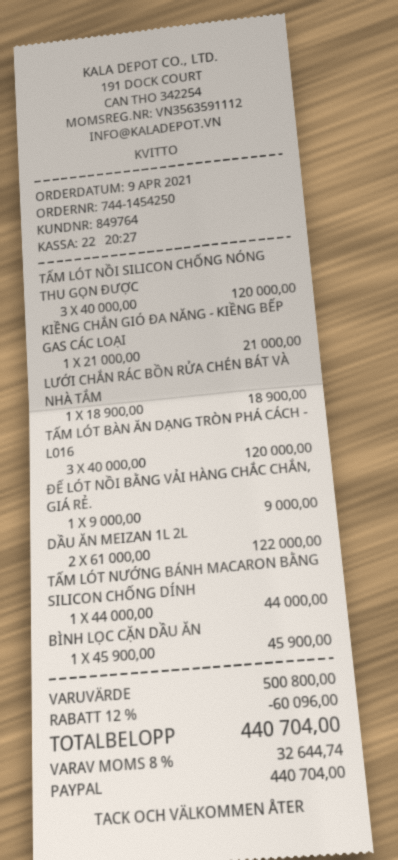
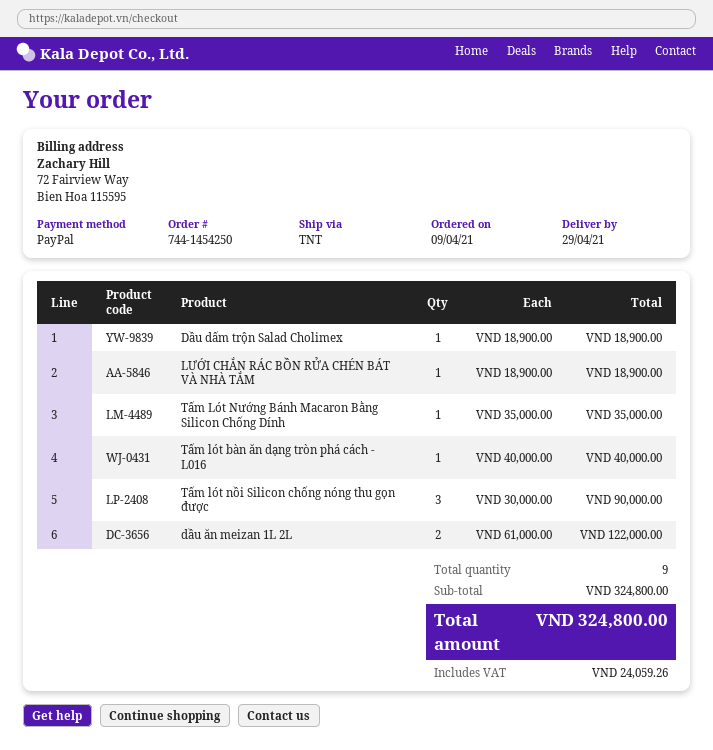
TẤM LÓT NỒI SILICON CHỐNG NÓNG THU GỌN ĐƯỢC: 3 x 40000.00 = 120000.00 -> 3 x 30000.00 = 90000.00
KIỀNG CHẮN GIÓ ĐA NĂNG - KIỀNG BẾP GAS CÁC LOẠI: 1 x 21000.00 = 21000.00 -> none
TẤM LÓT BÀN ĂN DẠNG TRÒN PHÁ CÁCH - L016: 3 x 40000.00 = 120000.00 -> 1 x 40000.00 = 40000.00
ĐẾ LÓT NỒI BẰNG VẢI HÀNG CHẮC CHẮN, GIÁ RẺ.: 1 x 9000.00 = 9000.00 -> none
TẤM LÓT NƯỚNG BÁNH MACARON BẰNG SILICON CHỐNG DÍNH: 1 x 44000.00 = 44000.00 -> 1 x 35000.00 = 35000.00
BÌNH LỌC CẶN DẦU ĂN: 1 x 45900.00 = 45900.00 -> none
Dầu dấm trộn Salad Cholimex: none -> 1 x 18900.00 = 18900.00
subtotal: 500800.00 -> 324800.00
discount: 12% = 60096.00 -> none
tax: 32644.74 -> 24059.26
total: 440704.00 -> 324800.00

